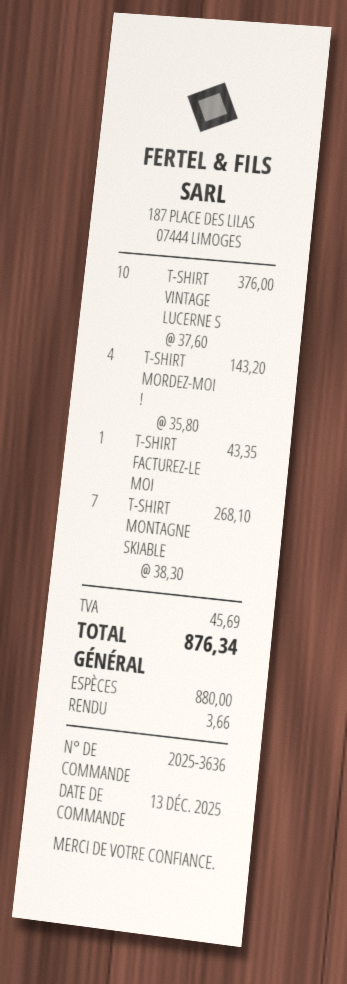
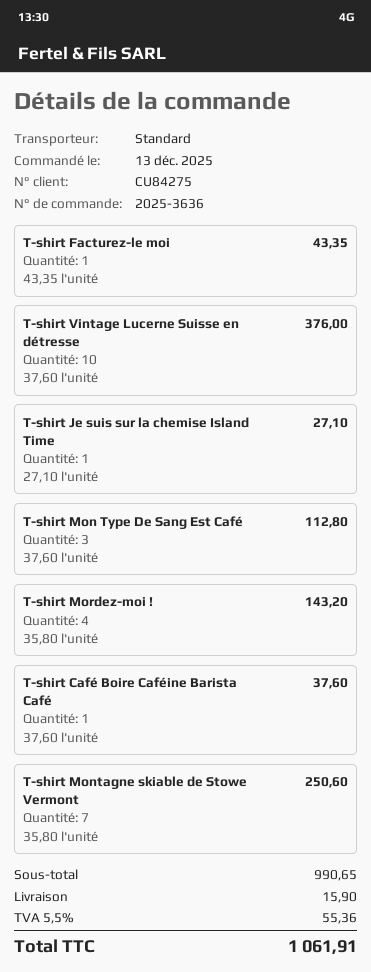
T-SHIRT MONTAGNE SKIABLE: 7 x 38.30 = 268.10 -> 7 x 35.80 = 250.60
T-shirt Je suis sur la chemise Island Time: none -> 1 x 27.10 = 27.10
T-shirt Mon Type De Sang Est Café: none -> 3 x 37.60 = 112.80
T-shirt Café Boire Caféine Barista Café: none -> 1 x 37.60 = 37.60
shipping: none -> 15.90
tax: 45.69 -> 55.36
total: 876.34 -> 1061.91

